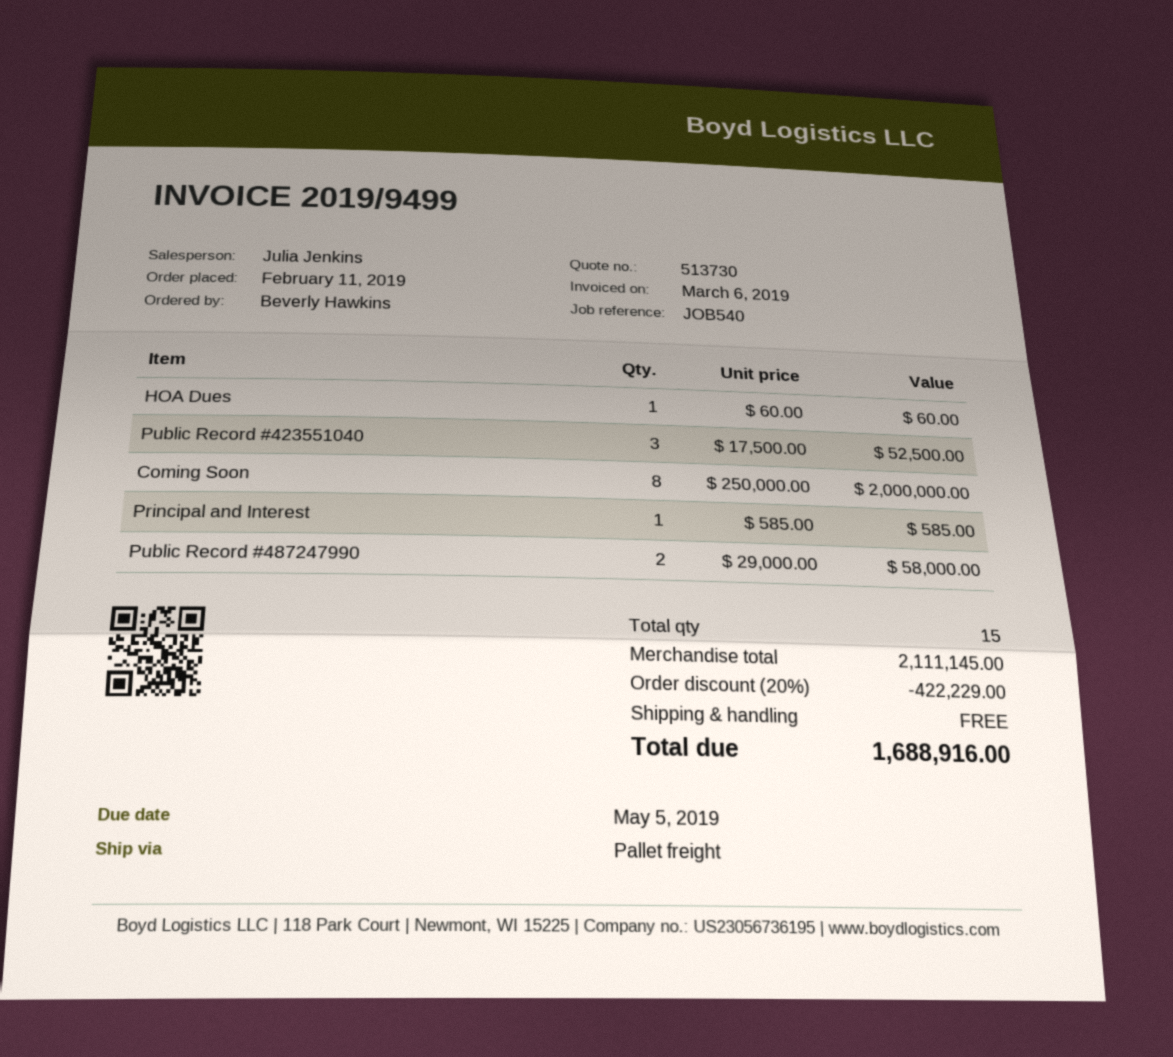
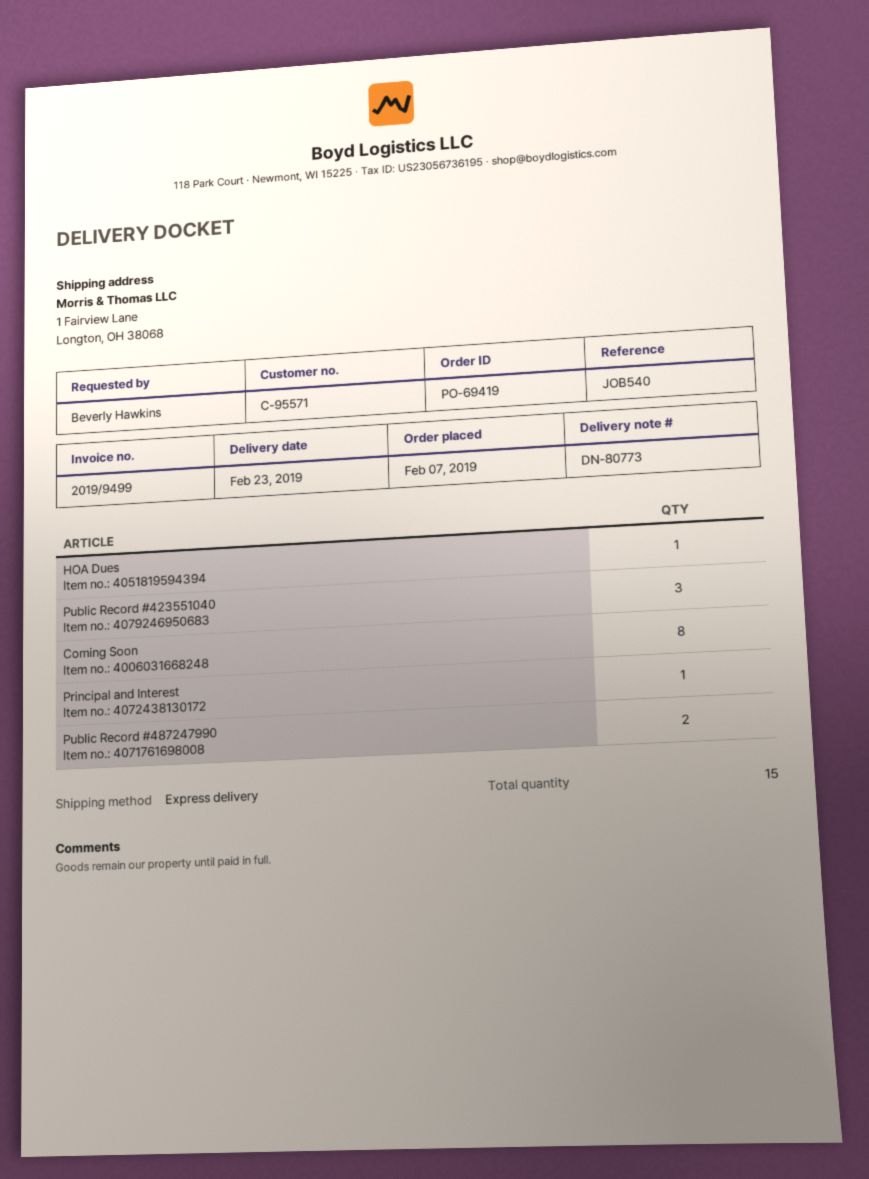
order date: 2019-02-11 -> 2019-02-07
shipping method: pallet freight -> express

